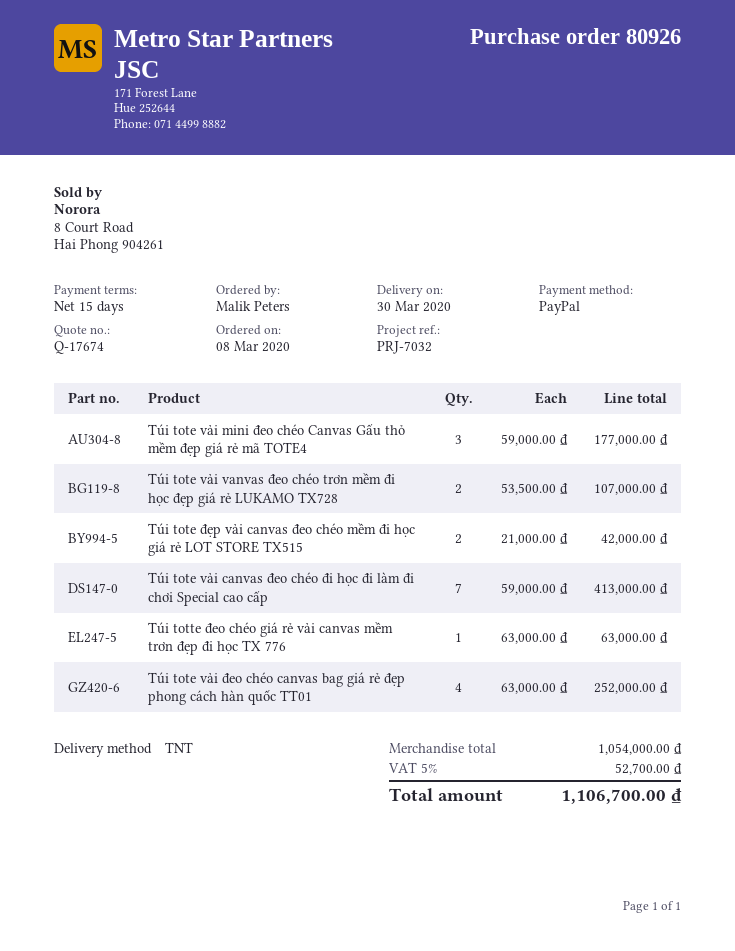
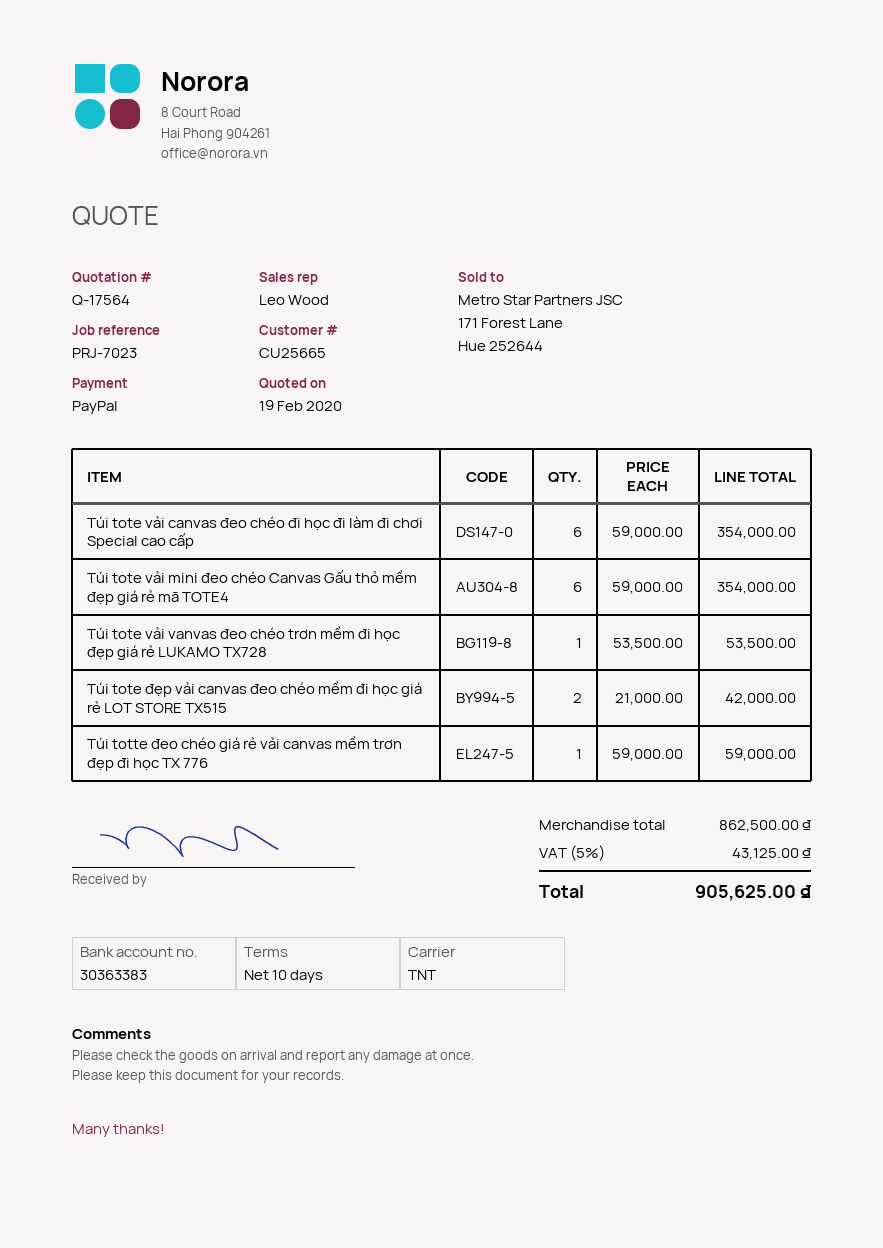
quote number: Q-17674 -> Q-17564
payment terms: 15 days -> 10 days
reference: PRJ-7032 -> PRJ-7023
Túi tote vải mini đeo chéo Canvas Gấu thỏ mềm đẹp giá rẻ mã TOTE4: 3 x 59000.00 = 177000.00 -> 6 x 59000.00 = 354000.00
Túi tote vải vanvas đeo chéo trơn mềm đi học đẹp giá rẻ LUKAMO TX728: 2 x 53500.00 = 107000.00 -> 1 x 53500.00 = 53500.00
Túi tote vải canvas đeo chéo đi học đi làm đi chơi Special cao cấp: 7 x 59000.00 = 413000.00 -> 6 x 59000.00 = 354000.00
Túi totte đeo chéo giá rẻ vải canvas mềm trơn đẹp đi học TX 776: 1 x 63000.00 = 63000.00 -> 1 x 59000.00 = 59000.00
Túi tote vải đeo chéo canvas bag giá rẻ đẹp phong cách hàn quốc TT01: 4 x 63000.00 = 252000.00 -> none
subtotal: 1054000.00 -> 862500.00
tax: 5% = 52700.00 -> 5% = 43125.00
total: 1106700.00 -> 905625.00

